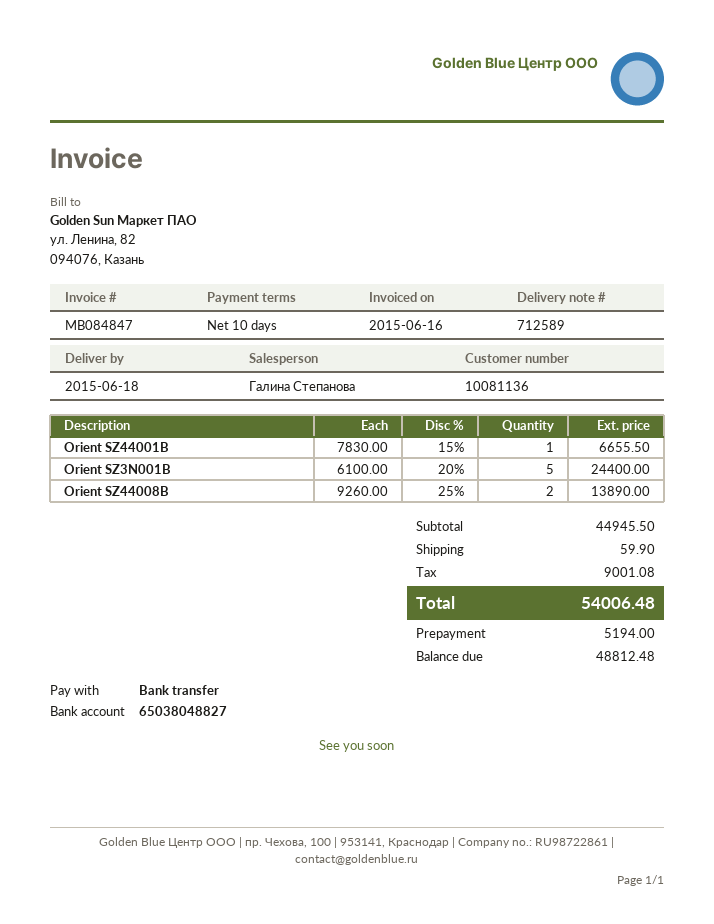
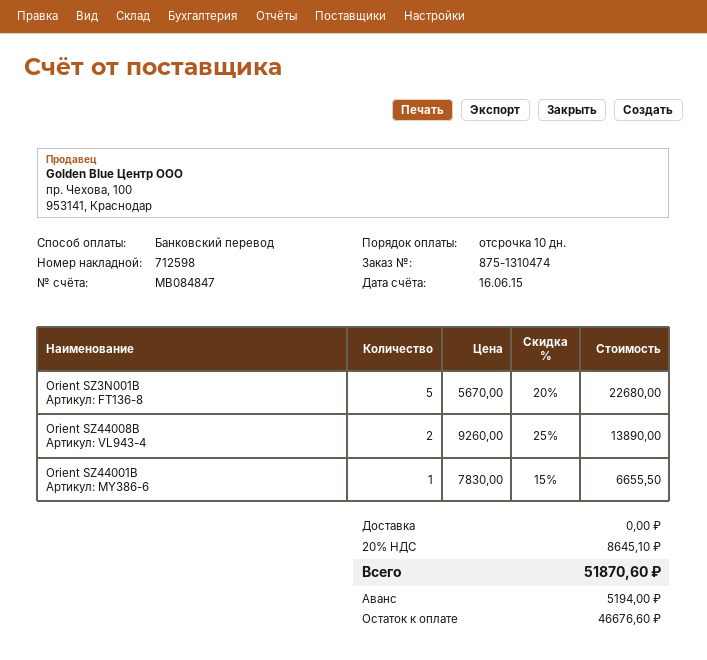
delivery note number: 712589 -> 712598
Orient SZ3N001B: 5 x 6100.00 - 20% = 24400.00 -> 5 x 5670.00 - 20% = 22680.00
shipping: 59.90 -> 0.00
tax: 9001.08 -> 8645.10
total: 54006.48 -> 51870.60
balance: 48812.48 -> 46676.60

